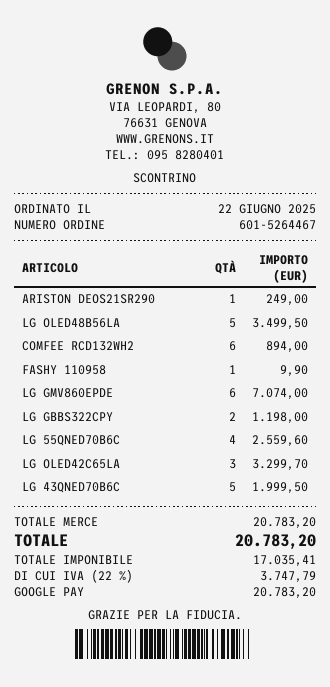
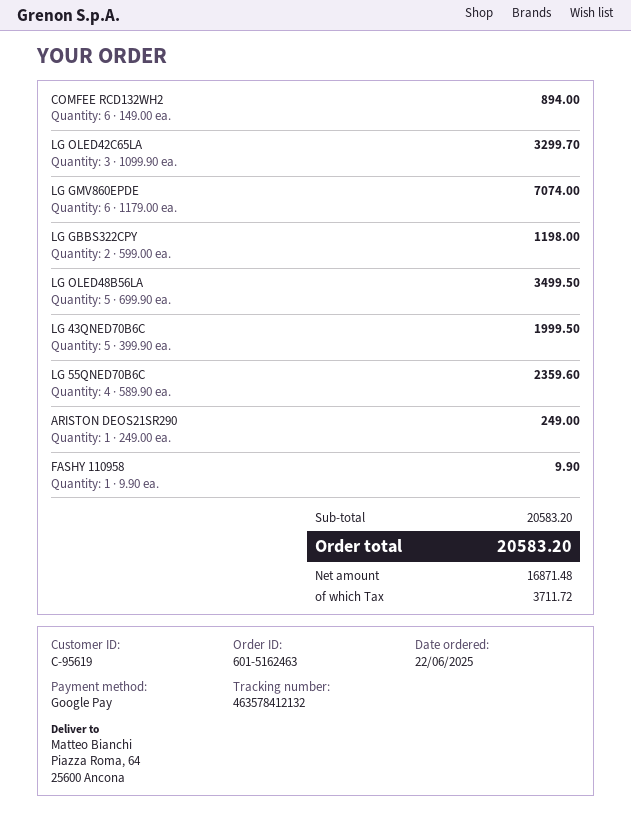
order number: 601-5264467 -> 601-5162463
LG 55QNED70B6C: 4 for 2559.60 -> 4 for 2359.60
subtotal: 20783.20 -> 20583.20
net: 17035.41 -> 16871.48
tax: 3747.79 -> 3711.72
total: 20783.20 -> 20583.20

